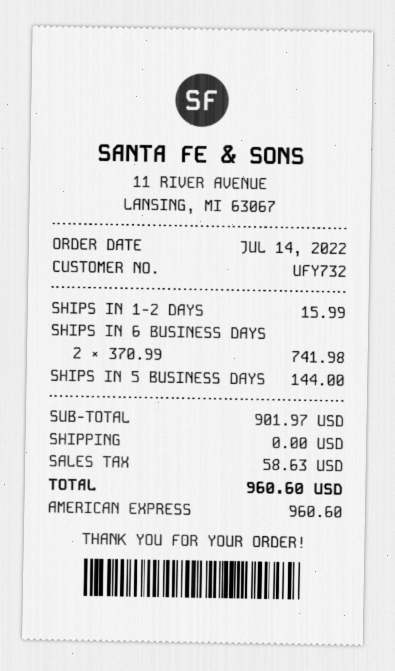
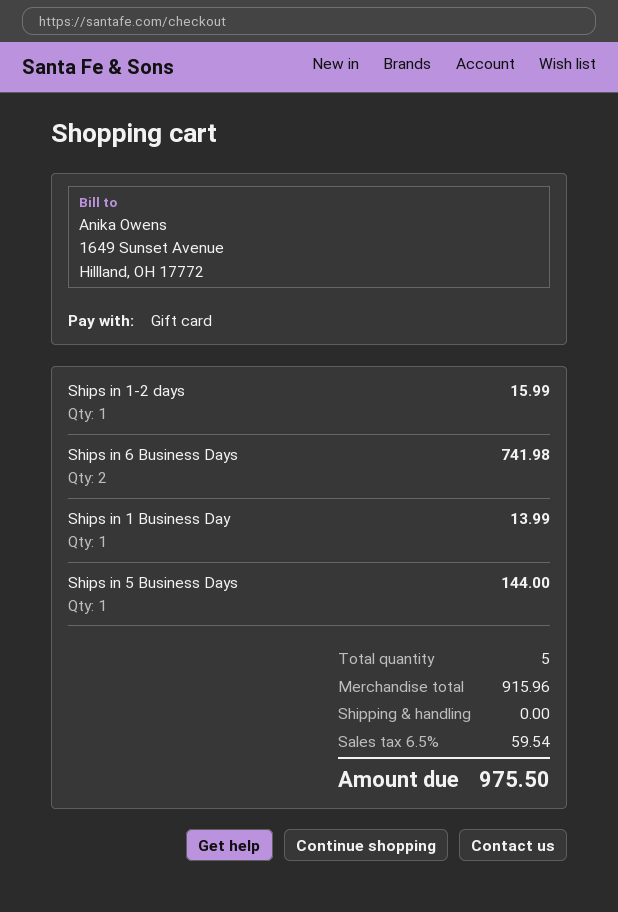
payment method: American Express -> gift card
Ships in 1 Business Day: none -> 1 for 13.99
subtotal: 901.97 -> 915.96
tax: 58.63 -> 59.54
total: 960.60 -> 975.50

